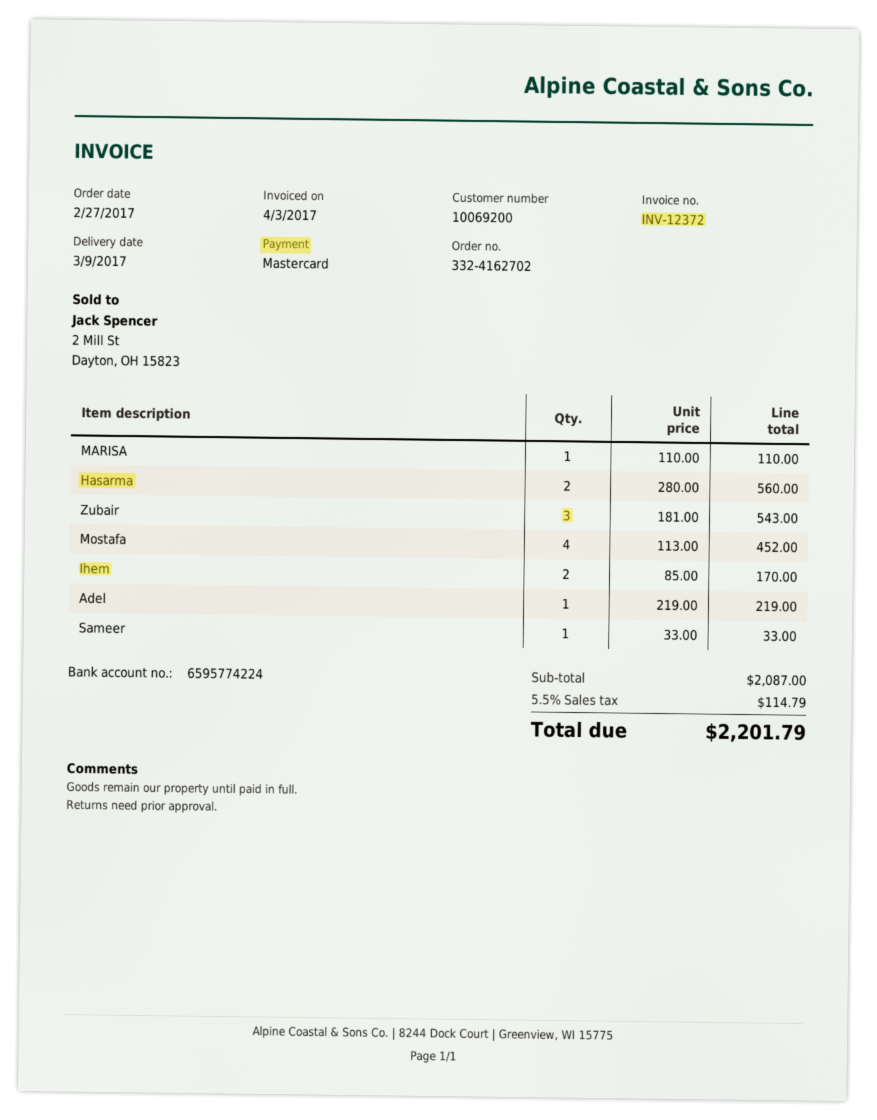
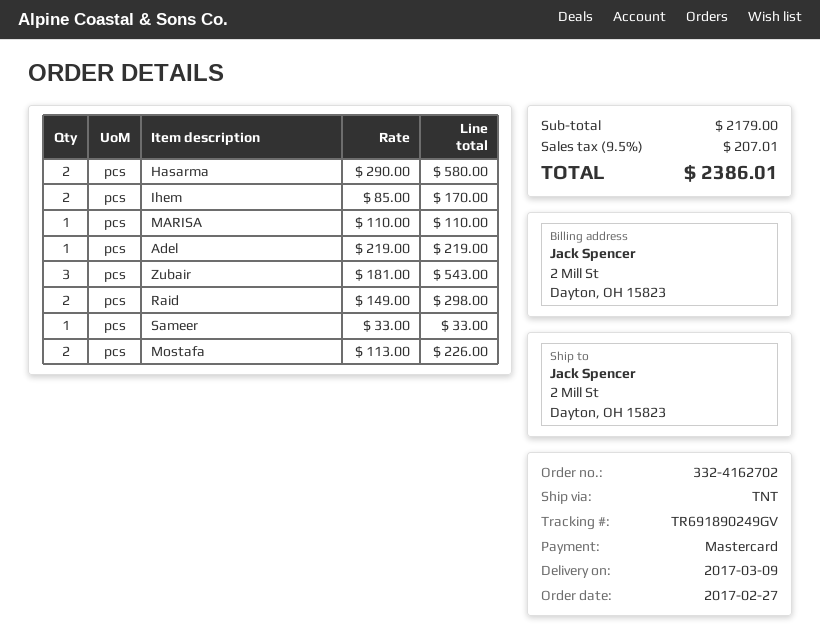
Hasarma: 2 x 280.00 = 560.00 -> 2 x 290.00 = 580.00
Mostafa: 4 x 113.00 = 452.00 -> 2 x 113.00 = 226.00
Raid: none -> 2 x 149.00 = 298.00
subtotal: 2087.00 -> 2179.00
tax: 5.5% = 114.79 -> 9.5% = 207.01
total: 2201.79 -> 2386.01

